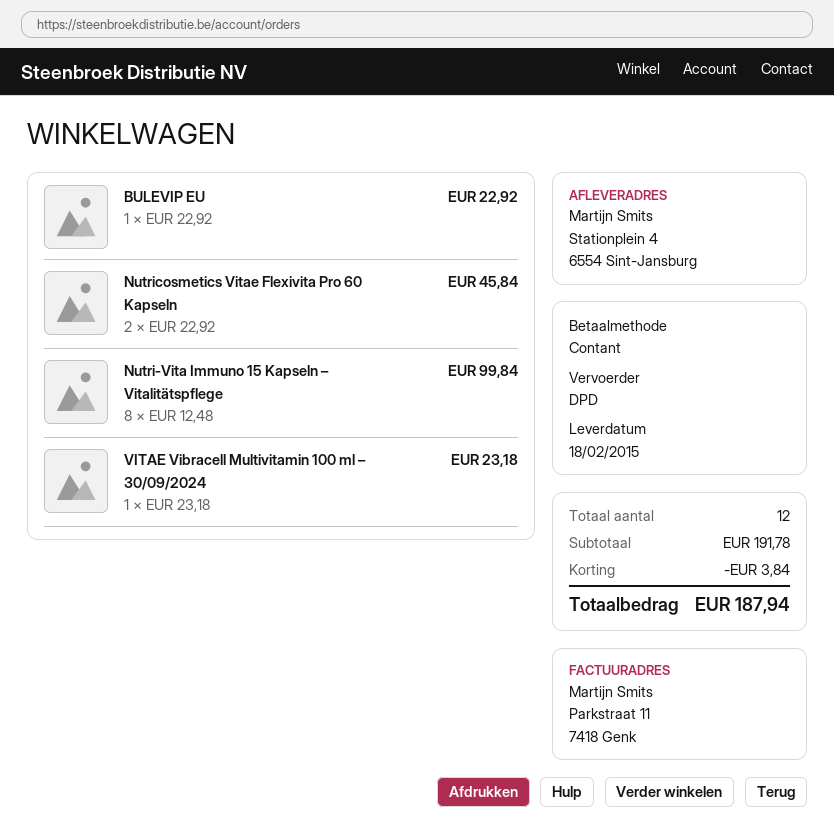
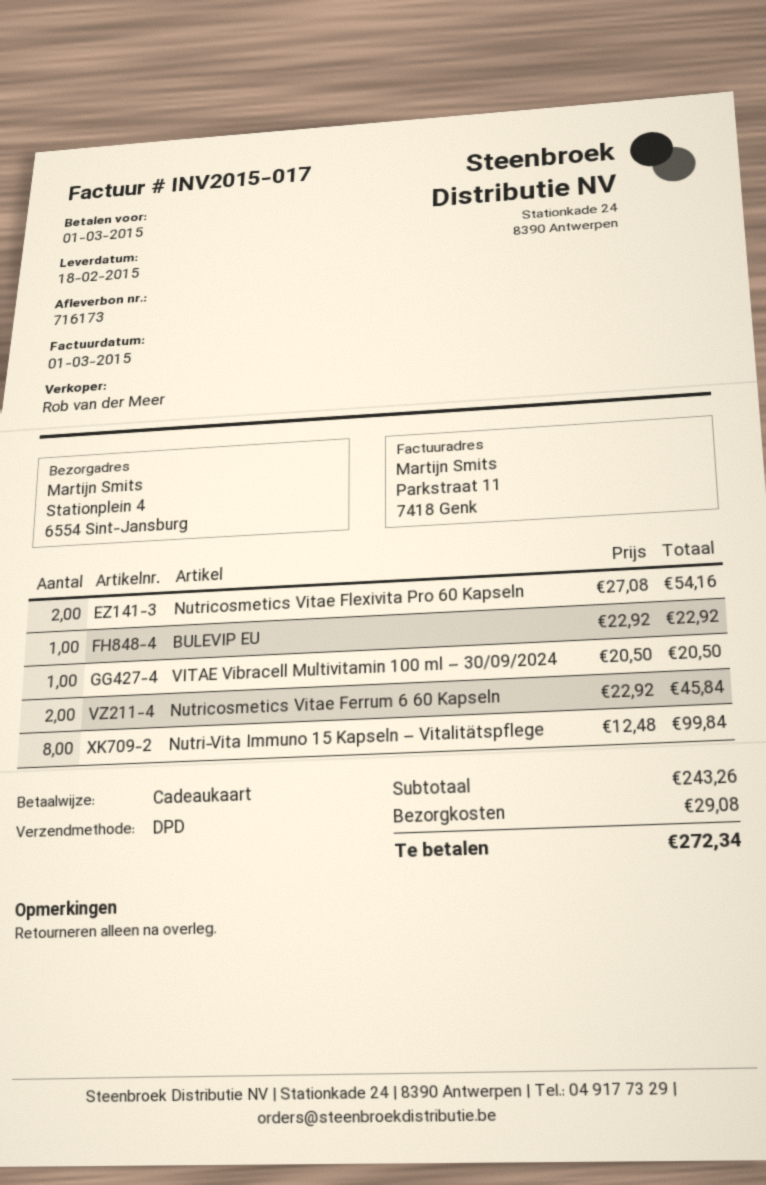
payment method: cash -> gift card
Nutricosmetics Vitae Flexivita Pro 60 Kapseln: 2 x 22.92 = 45.84 -> 2 x 27.08 = 54.16
VITAE Vibracell Multivitamin 100 ml – 30/09/2024: 1 x 23.18 = 23.18 -> 1 x 20.50 = 20.50
Nutricosmetics Vitae Ferrum 6 60 Kapseln: none -> 2 x 22.92 = 45.84
subtotal: 191.78 -> 243.26
discount: 3.84 -> none
shipping: none -> 29.08
total: 187.94 -> 272.34

